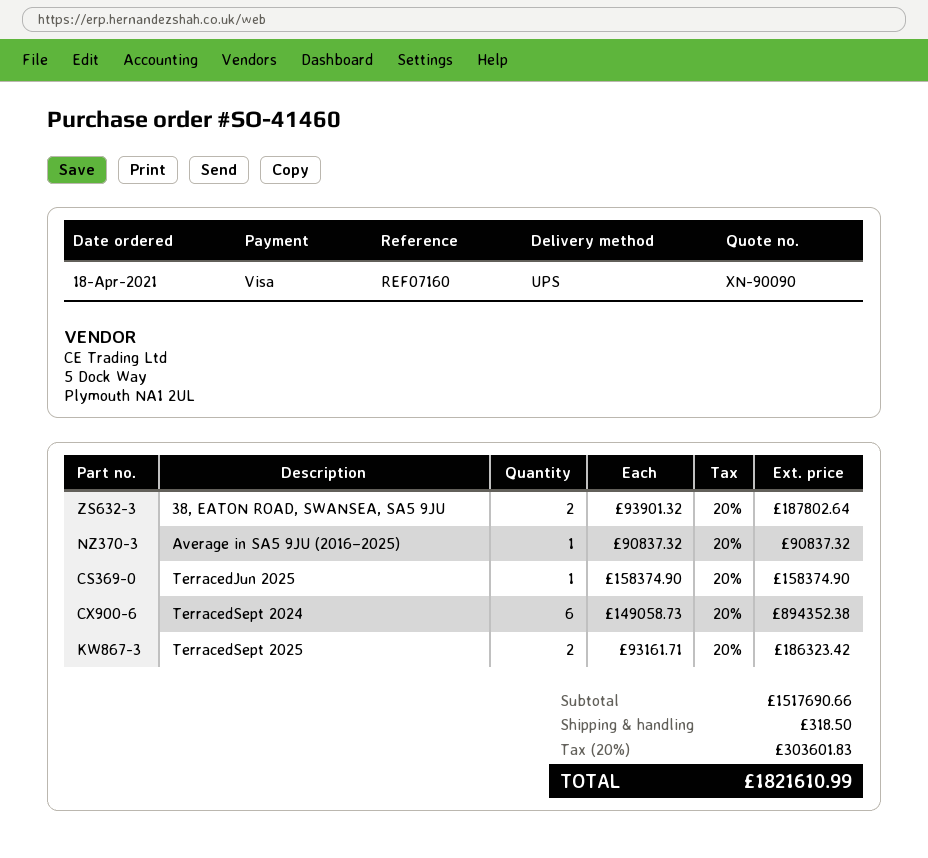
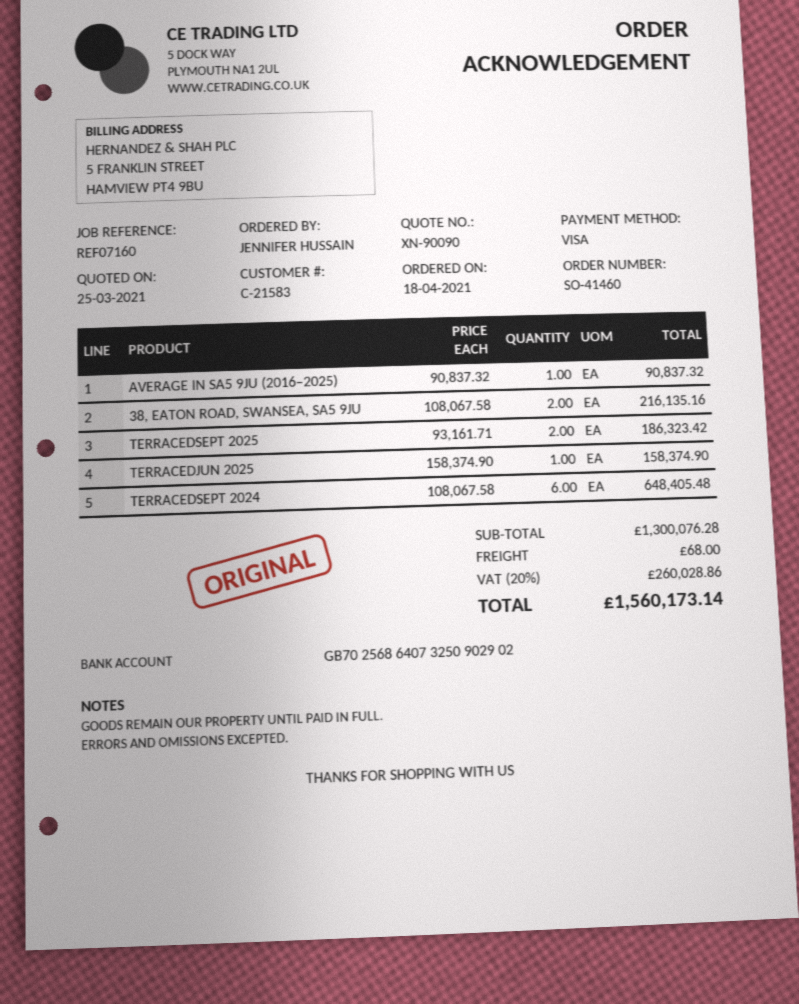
38, EATON ROAD, SWANSEA, SA5 9JU: 2 x 93901.32 = 187802.64 -> 2 x 108067.58 = 216135.16
TerracedSept 2024: 6 x 149058.73 = 894352.38 -> 6 x 108067.58 = 648405.48
subtotal: 1517690.66 -> 1300076.28
shipping: 318.50 -> 68.00
tax: 20% = 303601.83 -> 20% = 260028.86
total: 1821610.99 -> 1560173.14

